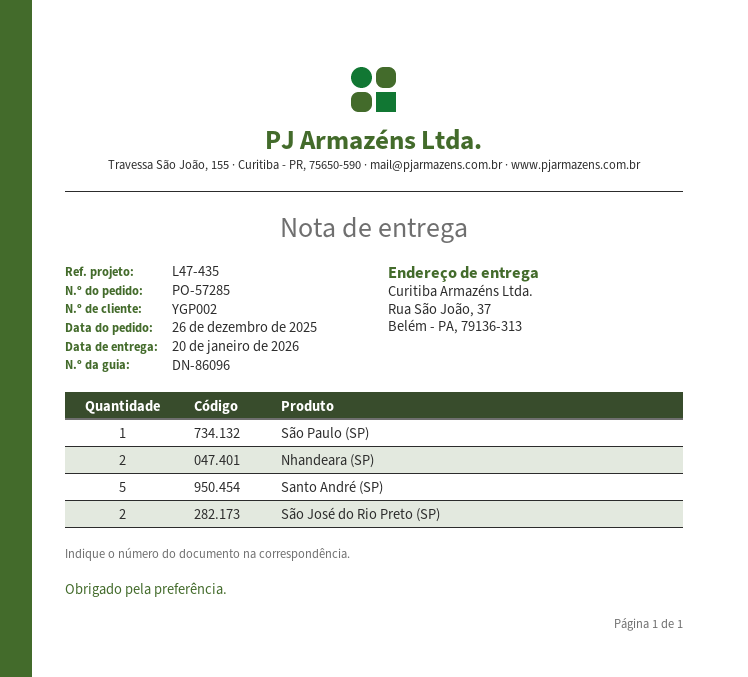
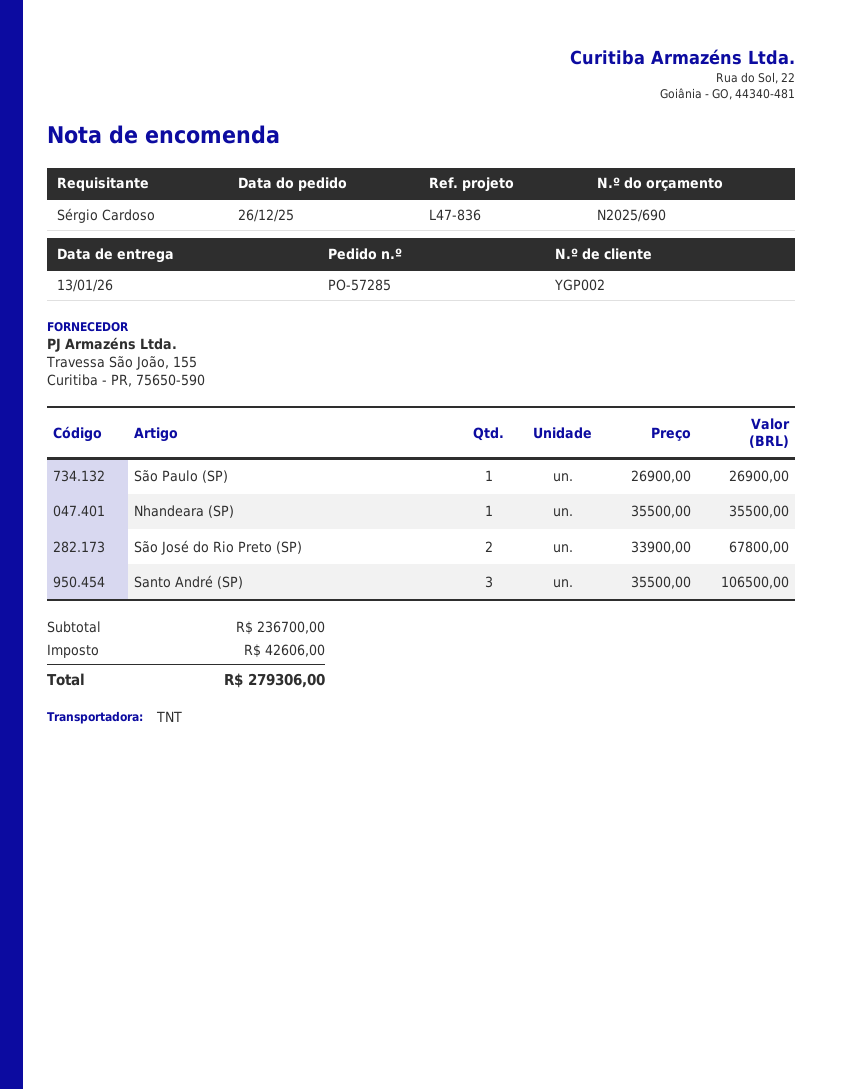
delivery date: 2026-01-20 -> 2026-01-13
reference: L47-435 -> L47-836
Nhandeara (SP): 2 -> 1
Santo André (SP): 5 -> 3

